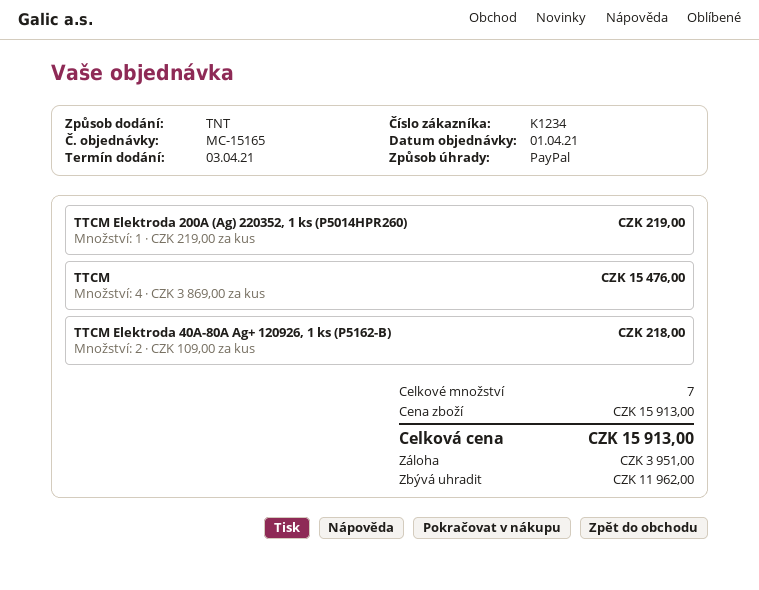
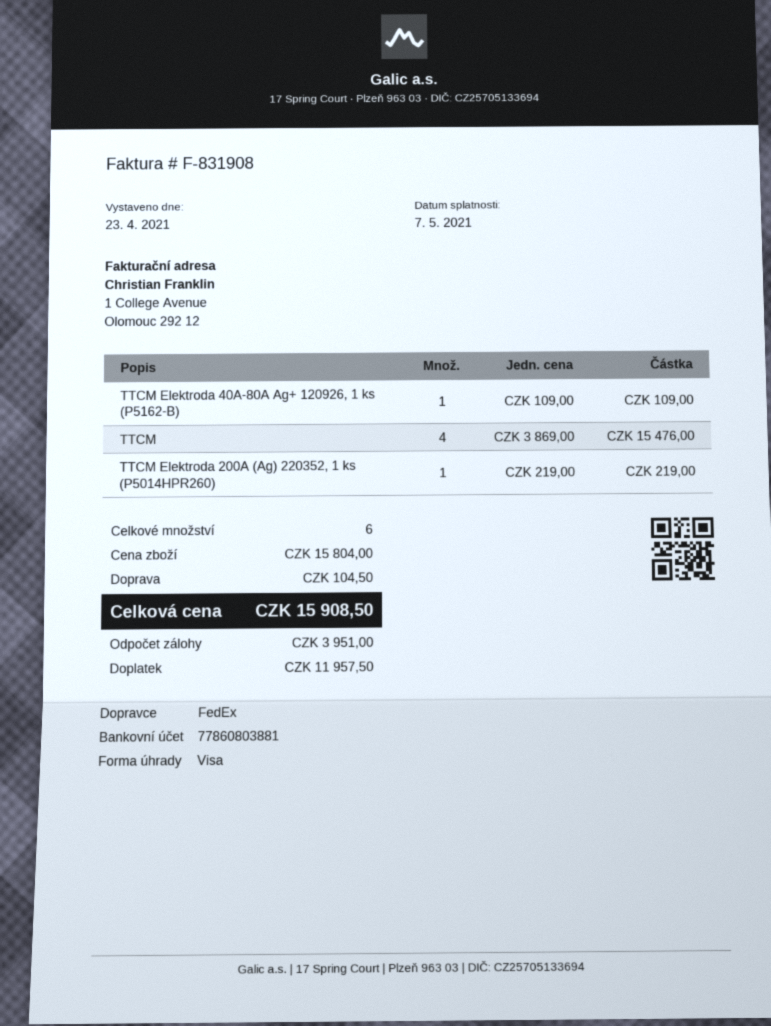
payment method: PayPal -> Visa
shipping method: TNT -> FedEx
TTCM Elektroda 40A-80A Ag+ 120926, 1 ks (P5162-B): 2 x 109.00 = 218.00 -> 1 x 109.00 = 109.00
total quantity: 7 -> 6
subtotal: 15913.00 -> 15804.00
shipping: none -> 104.50
total: 15913.00 -> 15908.50
balance: 11962.00 -> 11957.50

